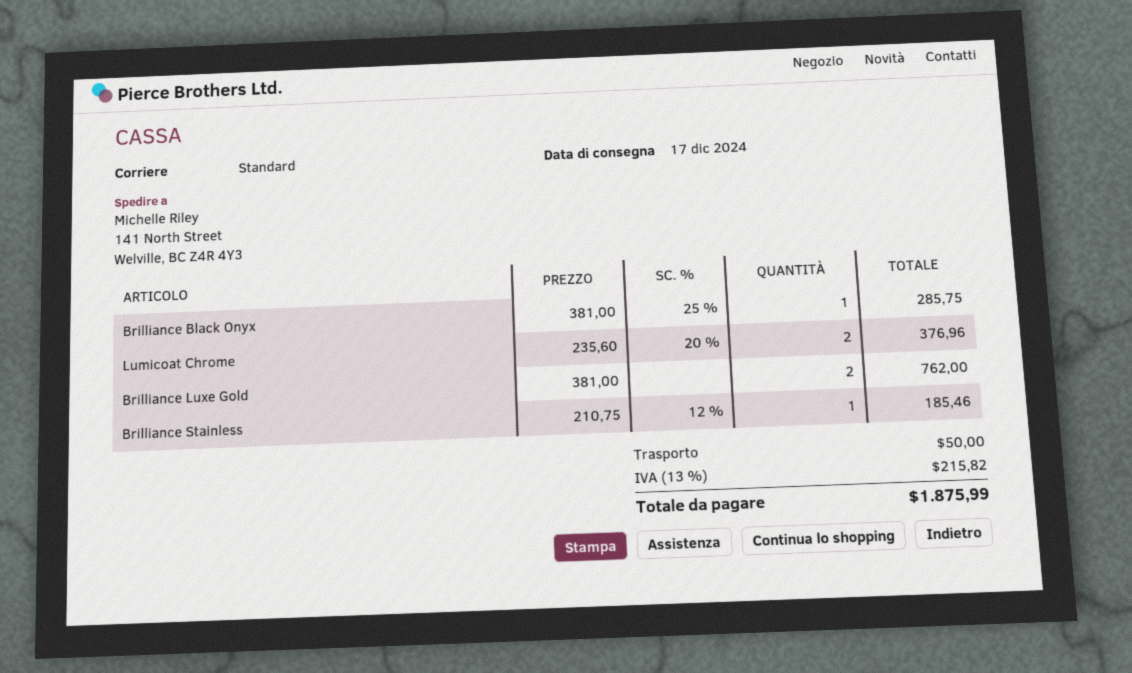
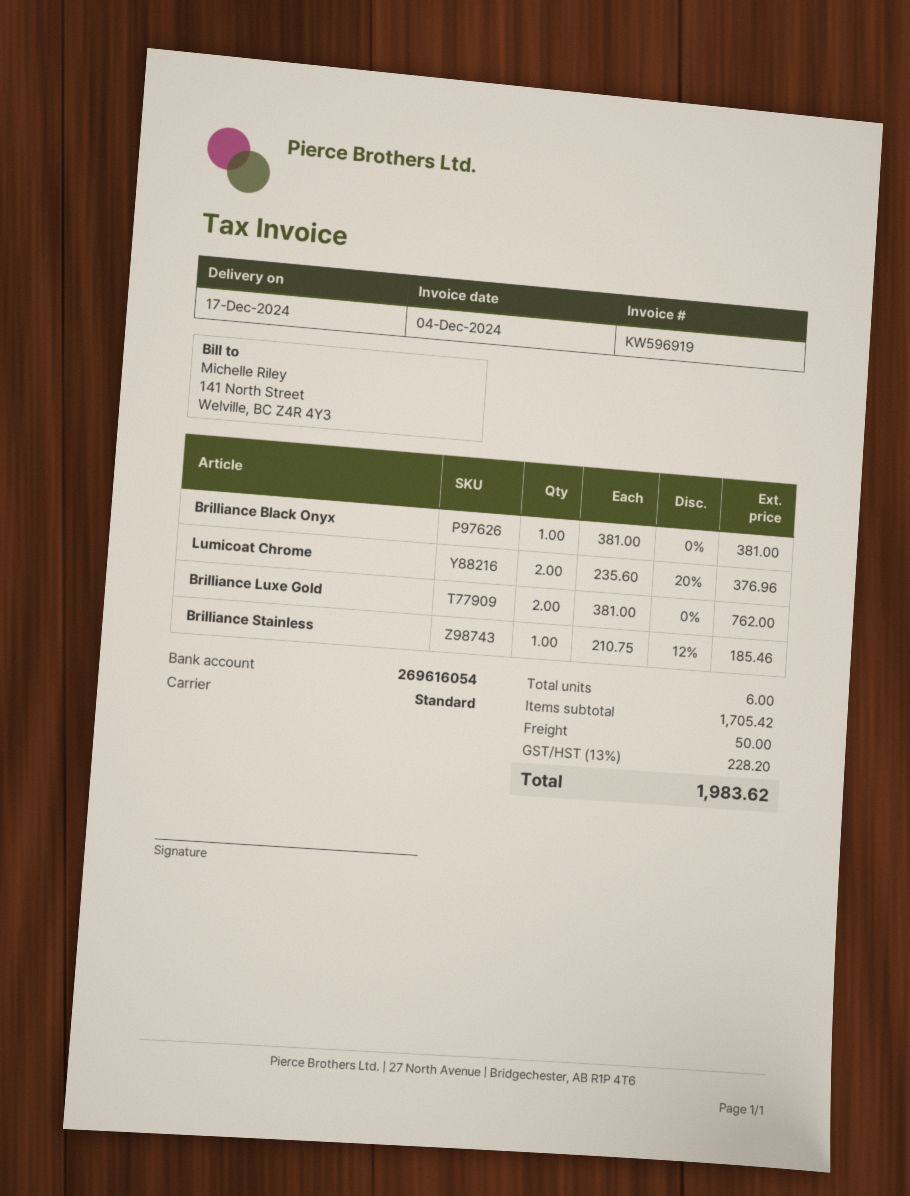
Brilliance Black Onyx: 1 x 381.00 - 25% = 285.75 -> 1 x 381.00 = 381.00
tax: 13% = 215.82 -> 13% = 228.20
total: 1875.99 -> 1983.62

